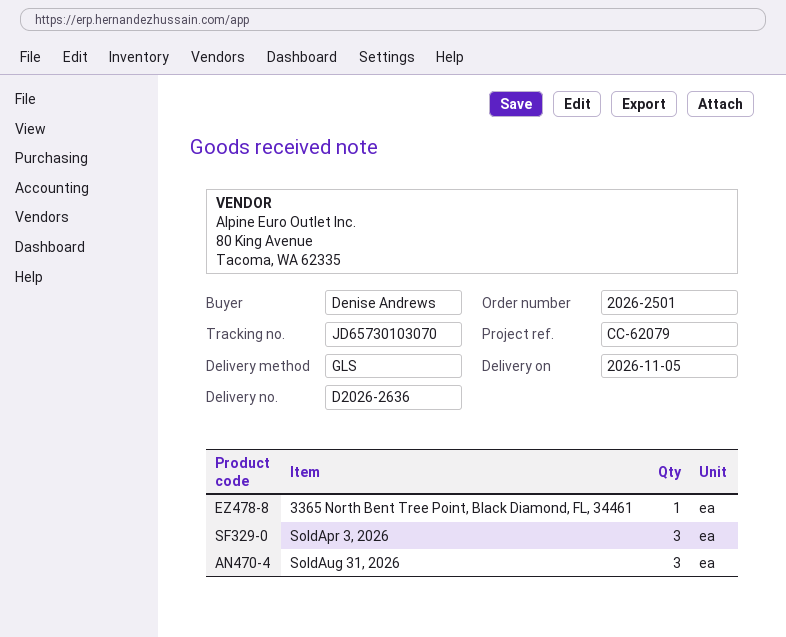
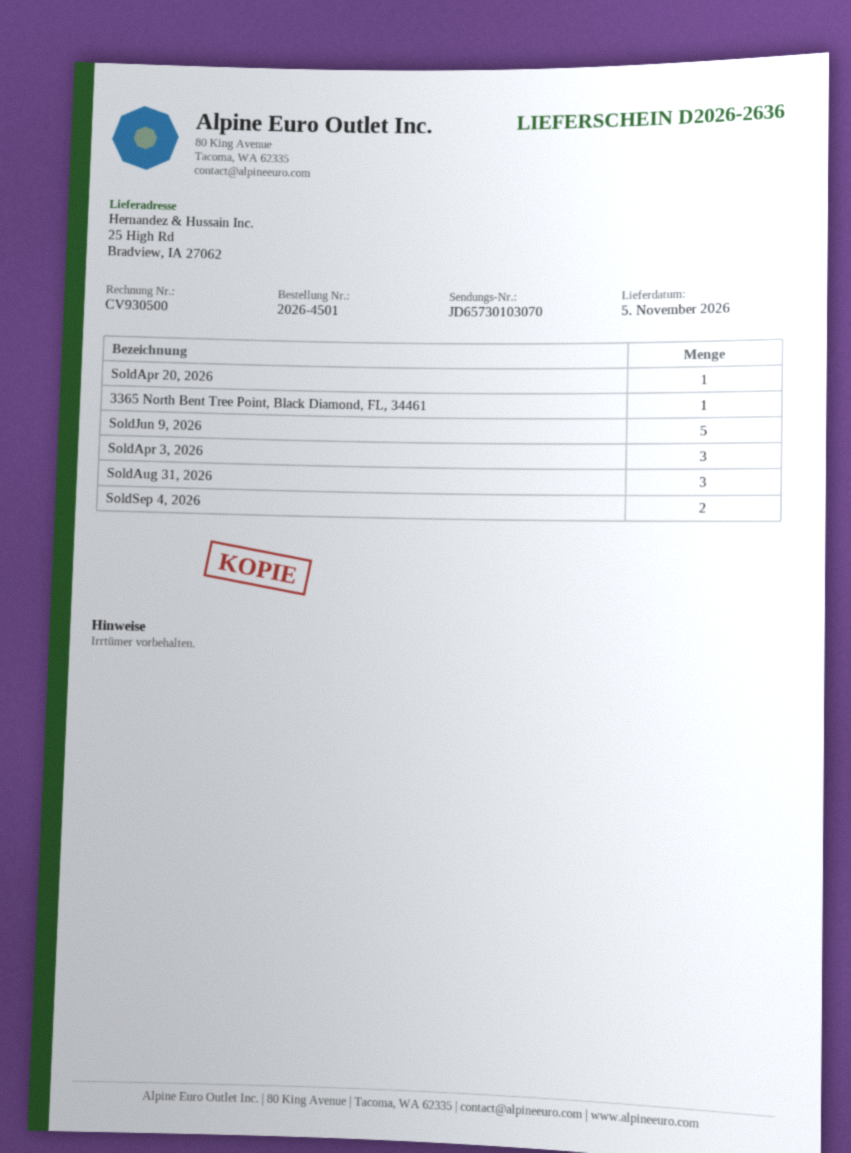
order number: 2026-2501 -> 2026-4501
SoldApr 20, 2026: none -> 1
SoldJun 9, 2026: none -> 5
SoldSep 4, 2026: none -> 2

